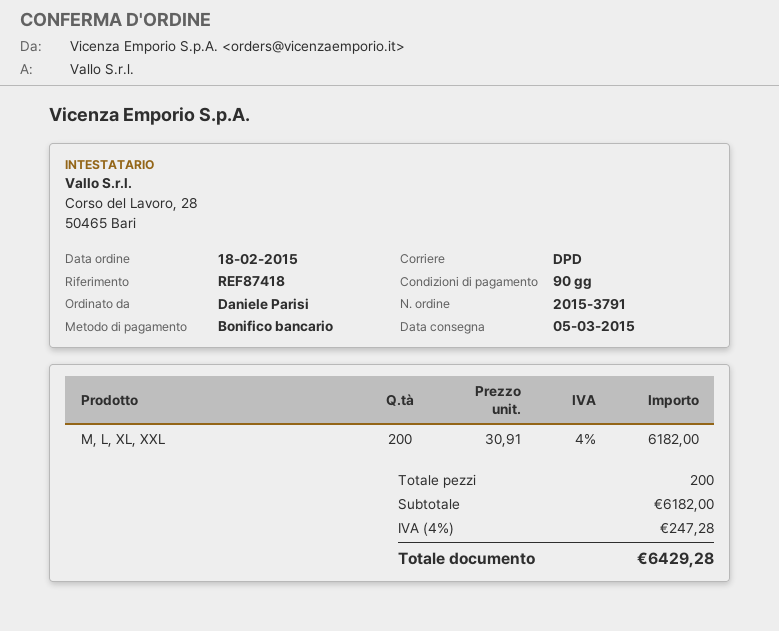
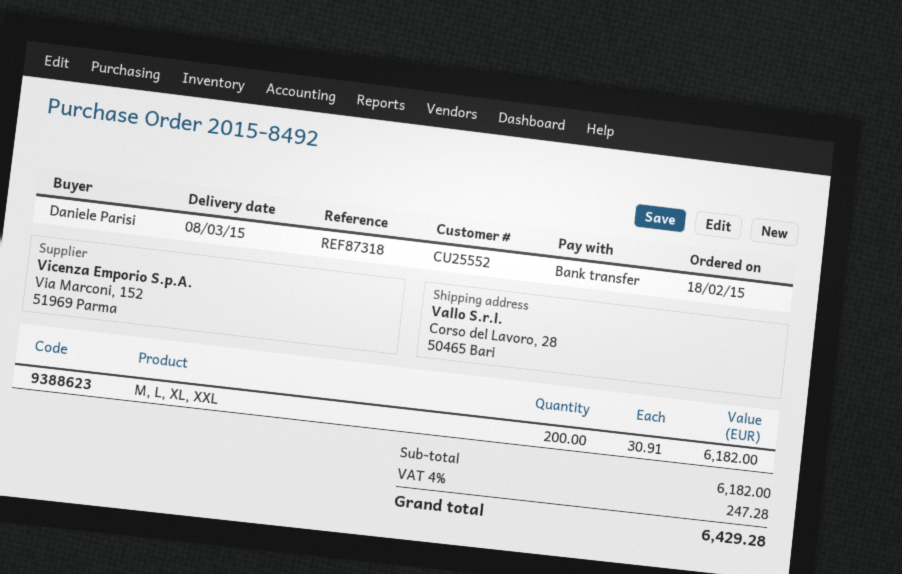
order number: 2015-3791 -> 2015-8492
delivery date: 2015-03-05 -> 2015-03-08
reference: REF87418 -> REF87318

